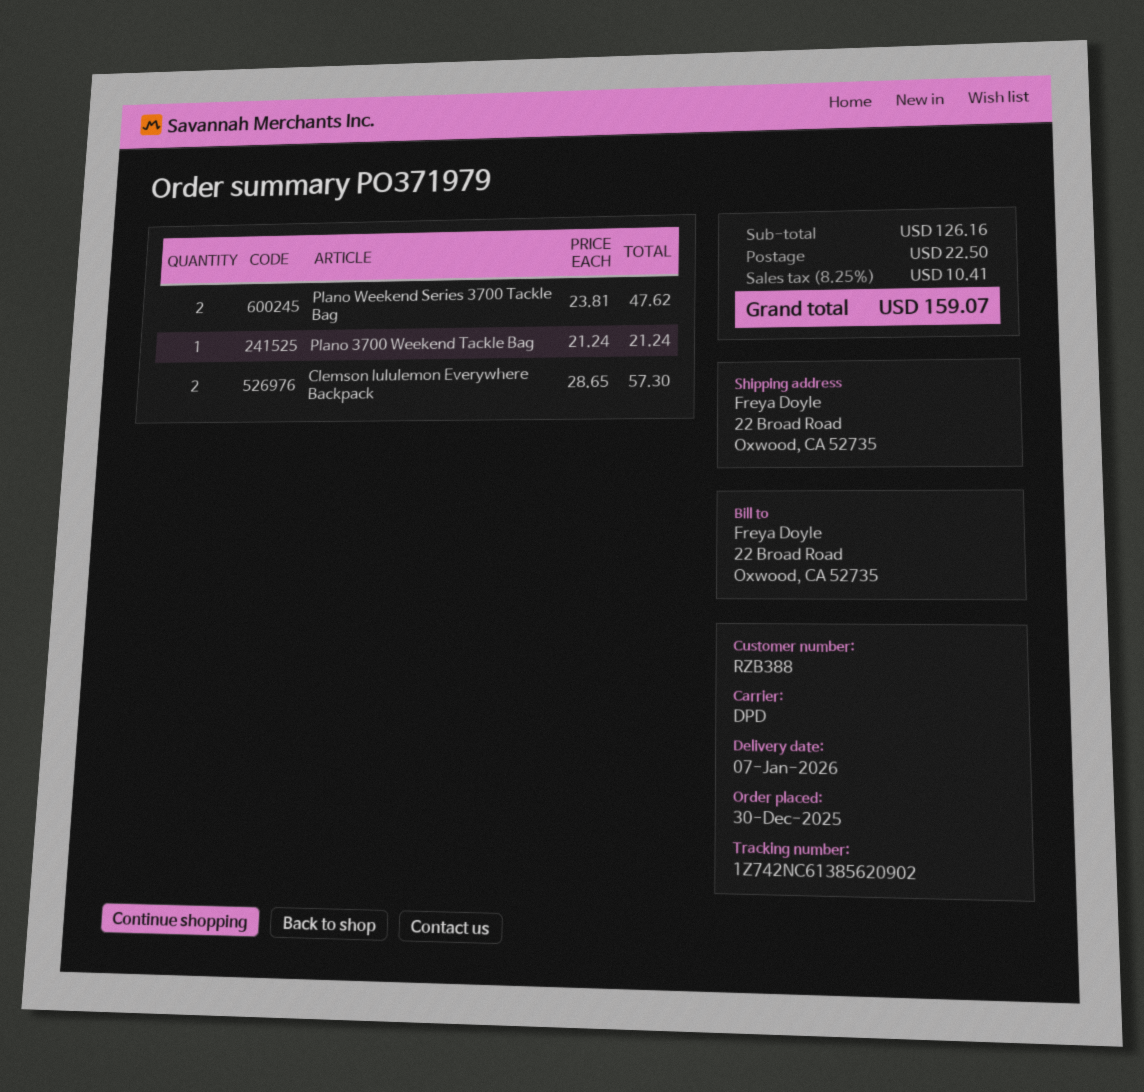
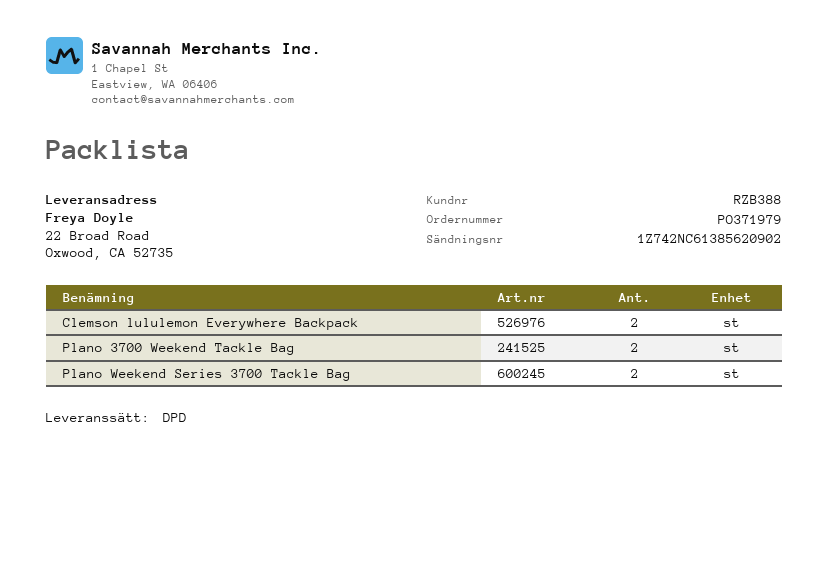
Plano 3700 Weekend Tackle Bag: 1 -> 2

